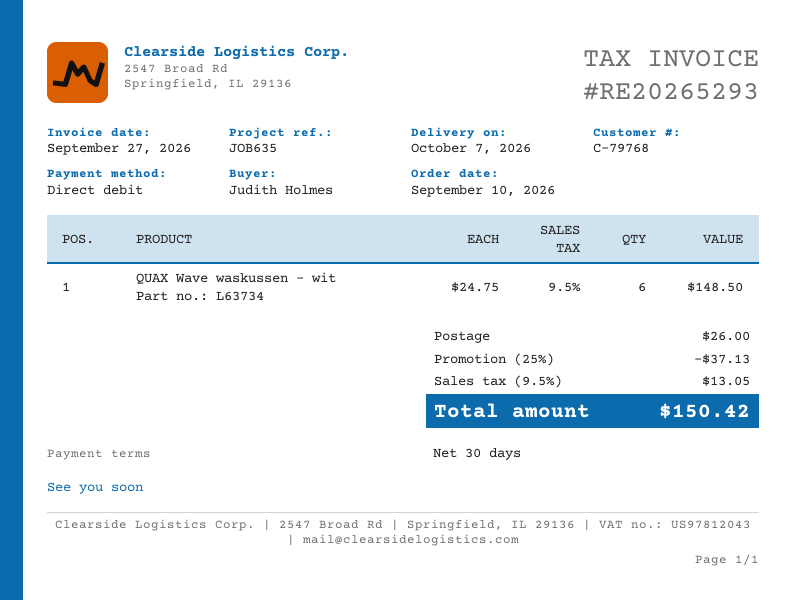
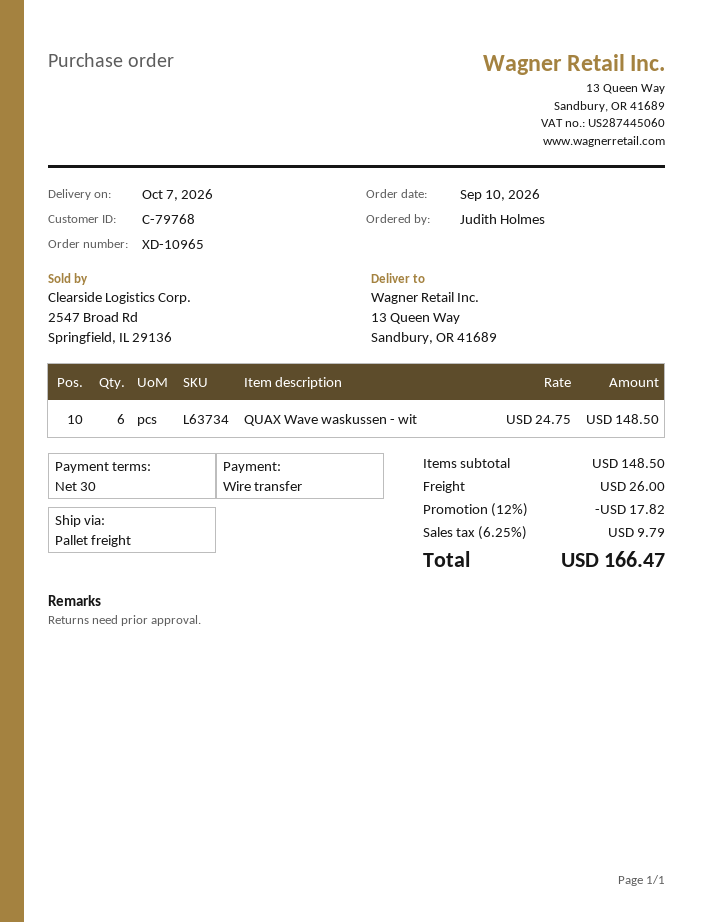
payment method: direct debit -> bank transfer
discount: 25% = 37.13 -> 12% = 17.82
tax: 9.5% = 13.05 -> 6.25% = 9.79
total: 150.42 -> 166.47

